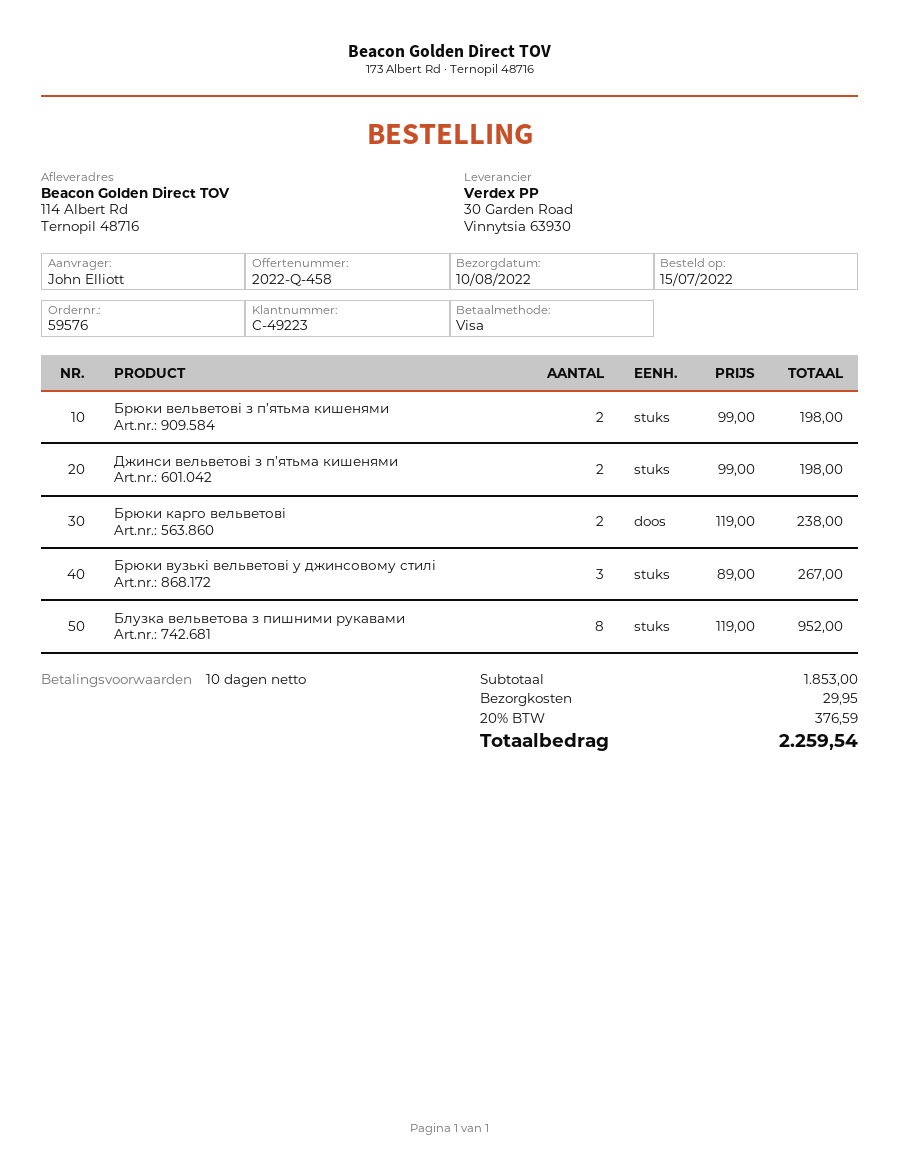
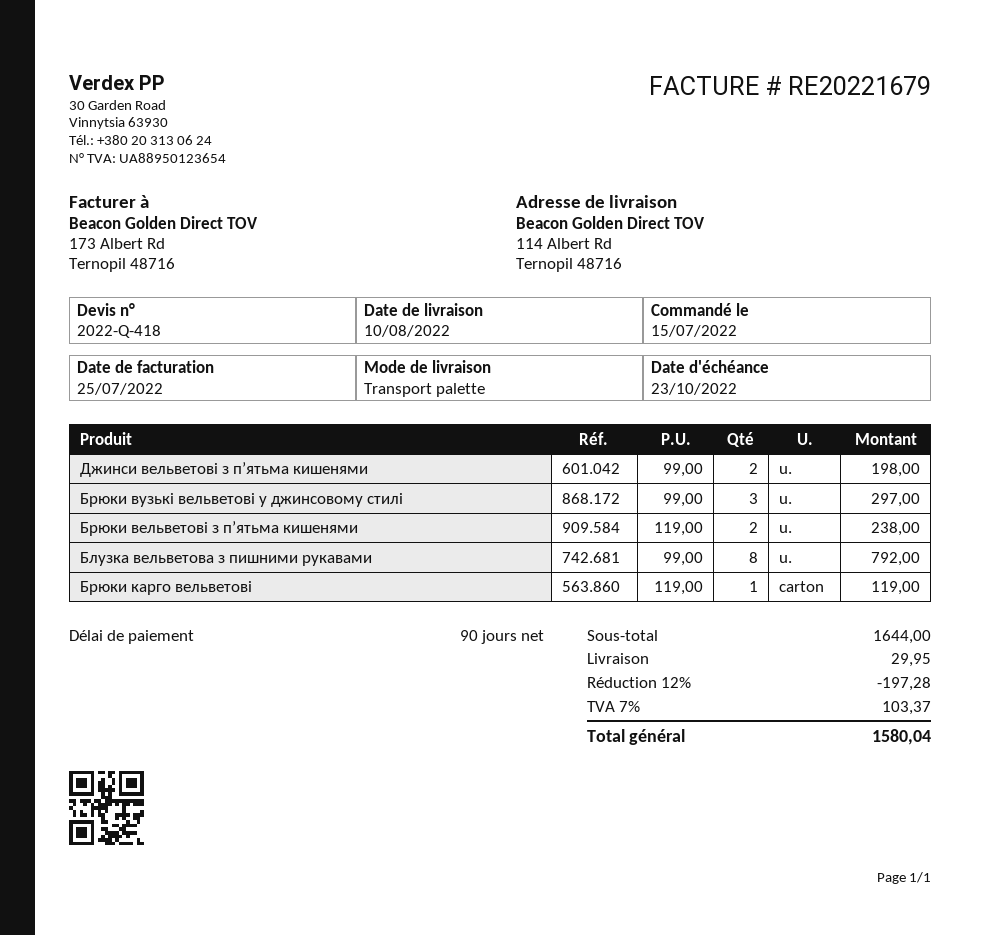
quote number: 2022-Q-458 -> 2022-Q-418
payment terms: 10 days -> 90 days
Брюки вельветові з п’ятьма кишенями: 2 x 99.00 = 198.00 -> 2 x 119.00 = 238.00
Брюки карго вельветові: 2 x 119.00 = 238.00 -> 1 x 119.00 = 119.00
Брюки вузькі вельветові у джинсовому стилі: 3 x 89.00 = 267.00 -> 3 x 99.00 = 297.00
Блузка вельветова з пишними рукавами: 8 x 119.00 = 952.00 -> 8 x 99.00 = 792.00
subtotal: 1853.00 -> 1644.00
discount: none -> 12% = 197.28
tax: 20% = 376.59 -> 7% = 103.37
total: 2259.54 -> 1580.04

